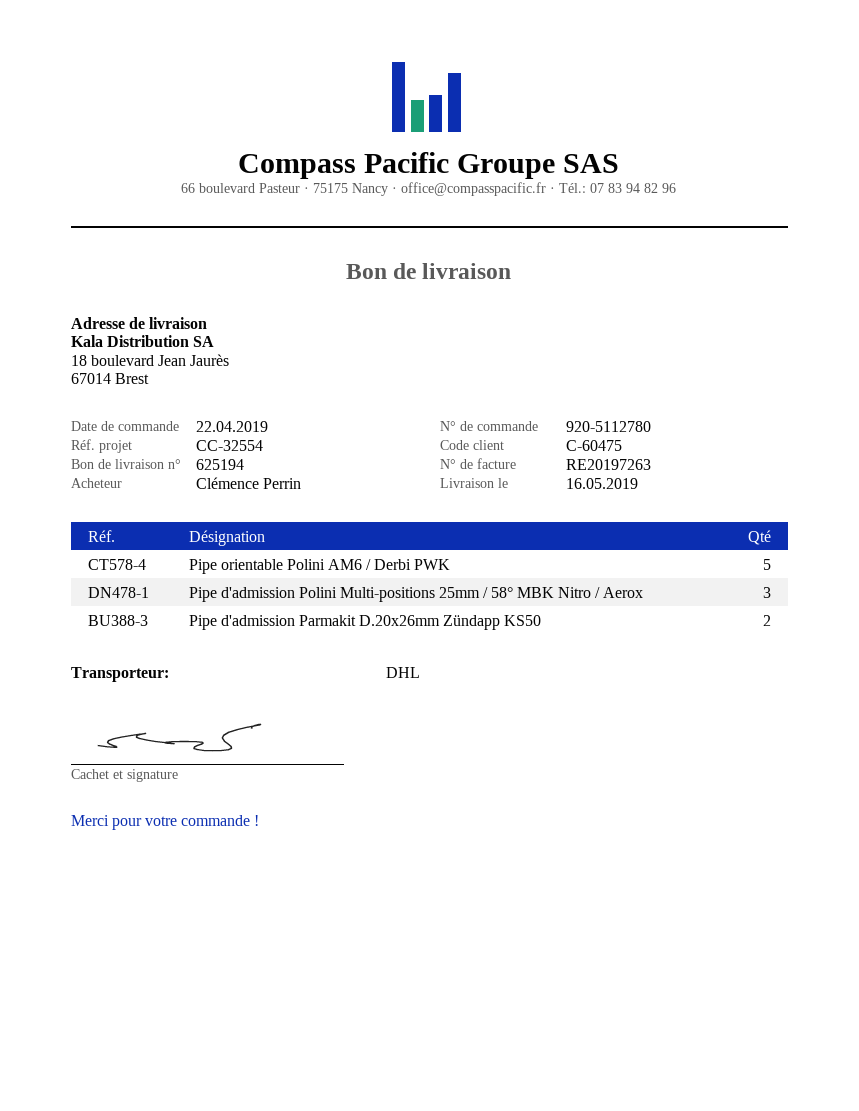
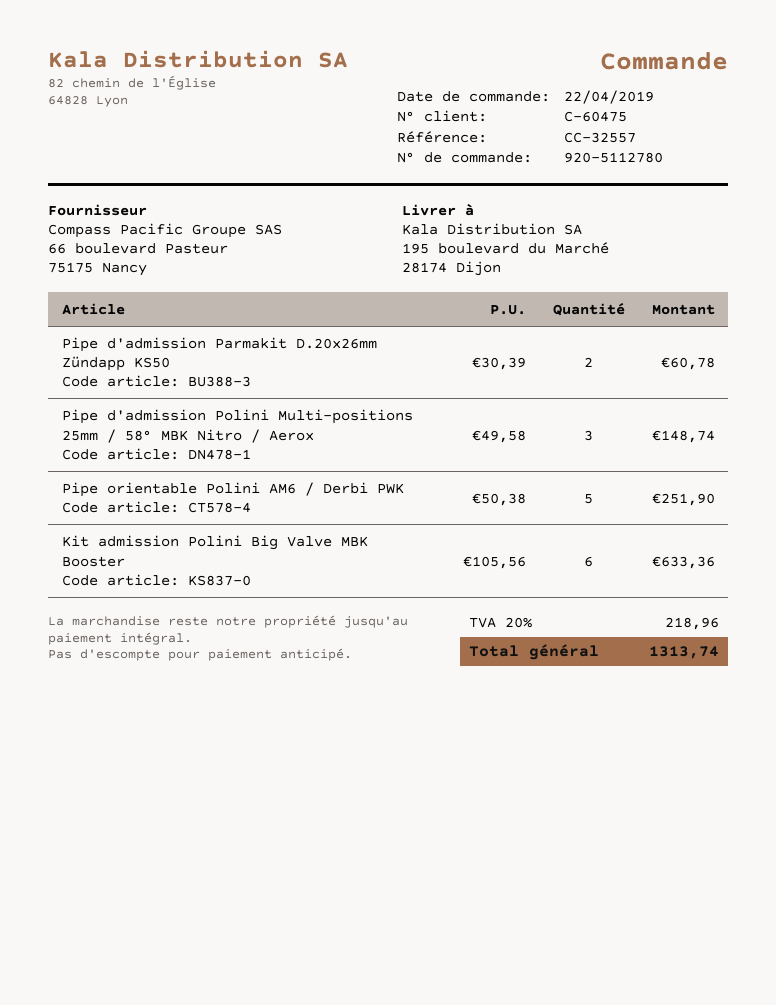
reference: CC-32554 -> CC-32557
ship to: 18 boulevard Jean Jaurès, 67014 Brest -> 195 boulevard du Marché, 28174 Dijon
Kit admission Polini Big Valve MBK Booster: none -> 6

